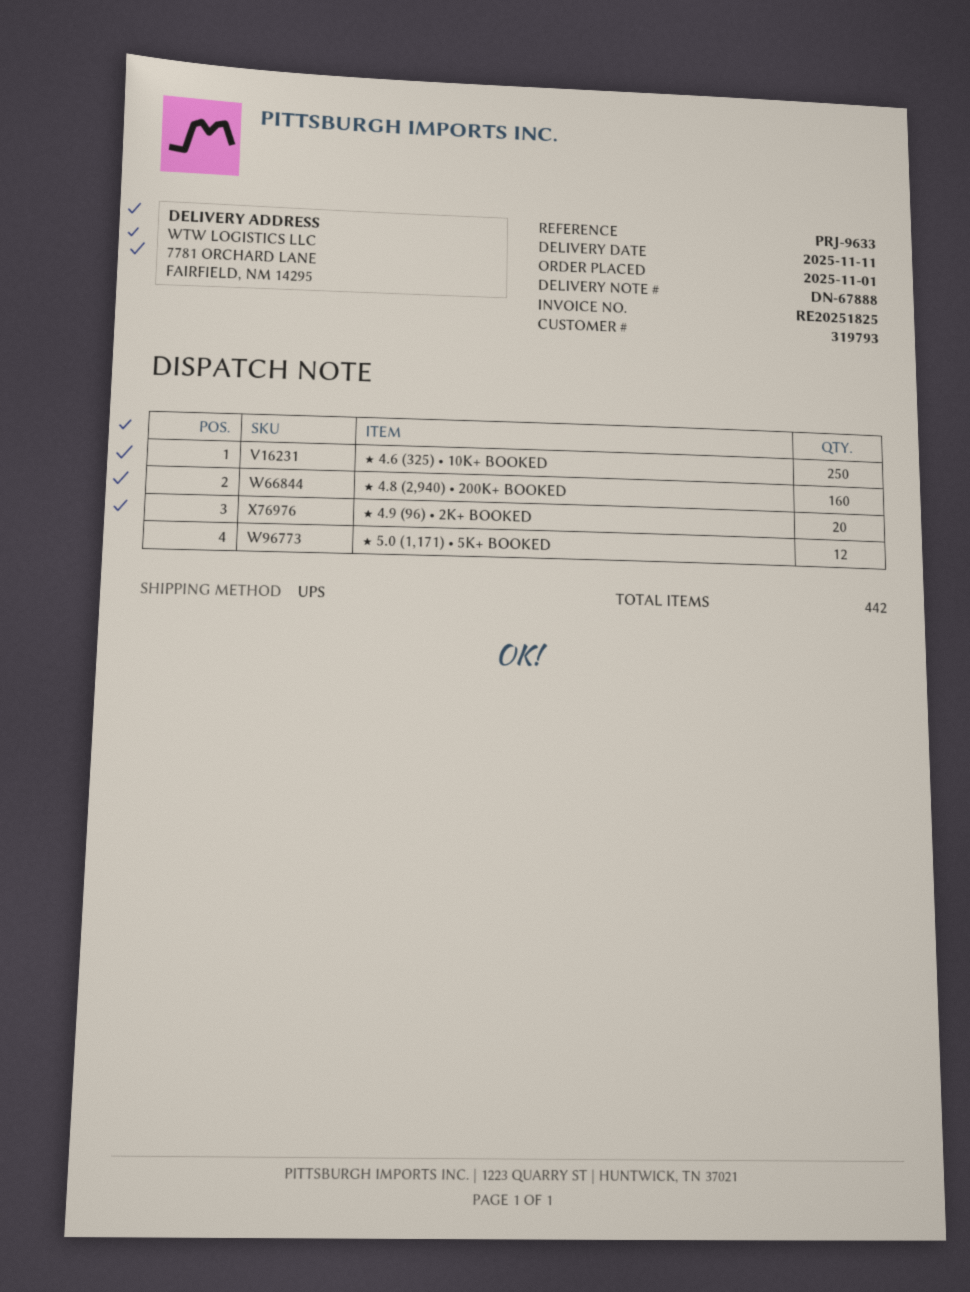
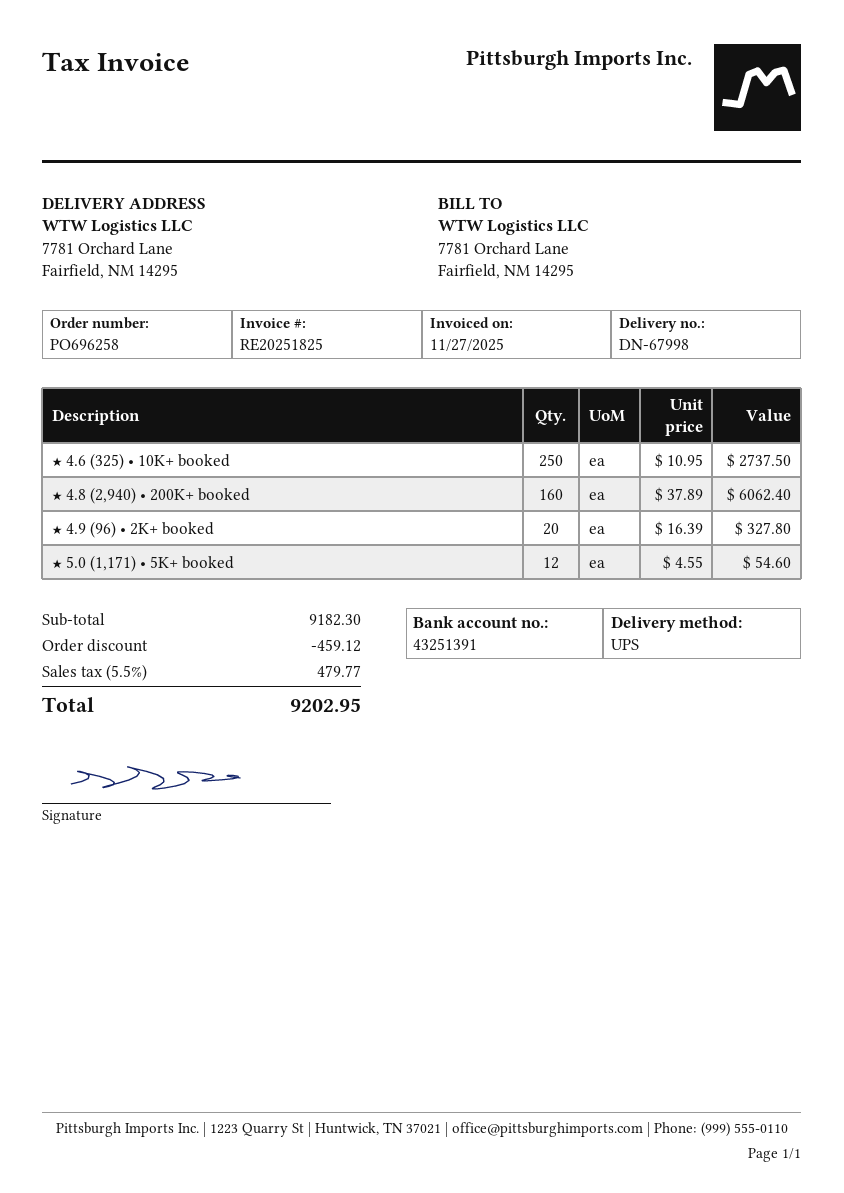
delivery note number: DN-67888 -> DN-67998

